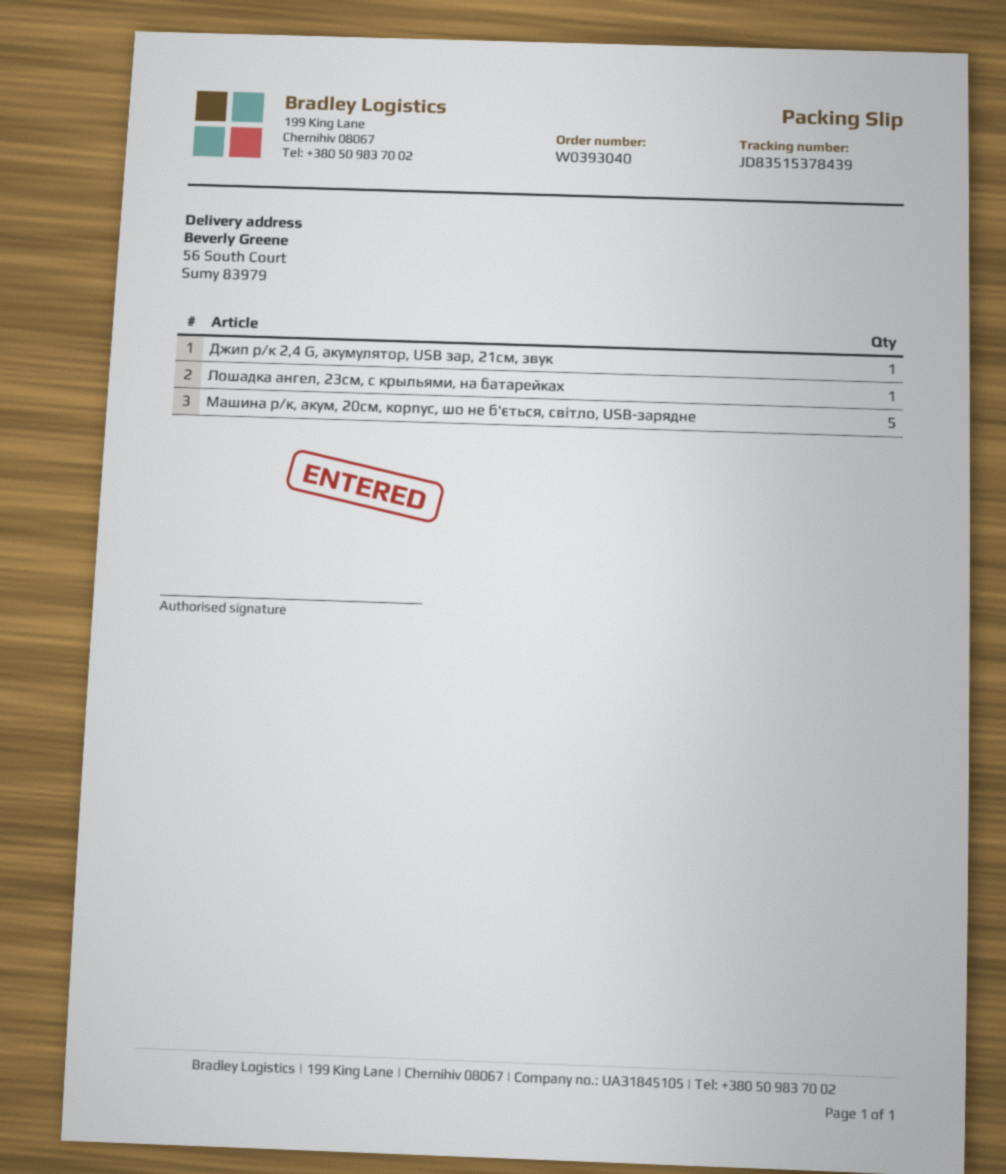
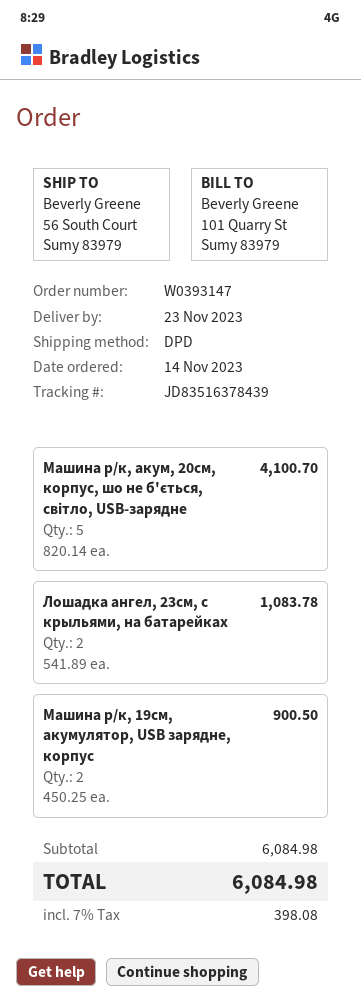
order number: W0393040 -> W0393147
tracking number: JD83515378439 -> JD83516378439
Джип р/к 2,4 G, акумулятор, USB зар, 21см, звук: 1 -> none
Лошадка ангел, 23см, с крыльями, на батарейках: 1 -> 2
Машина р/к, 19см, акумулятор, USB зарядне, корпус: none -> 2

